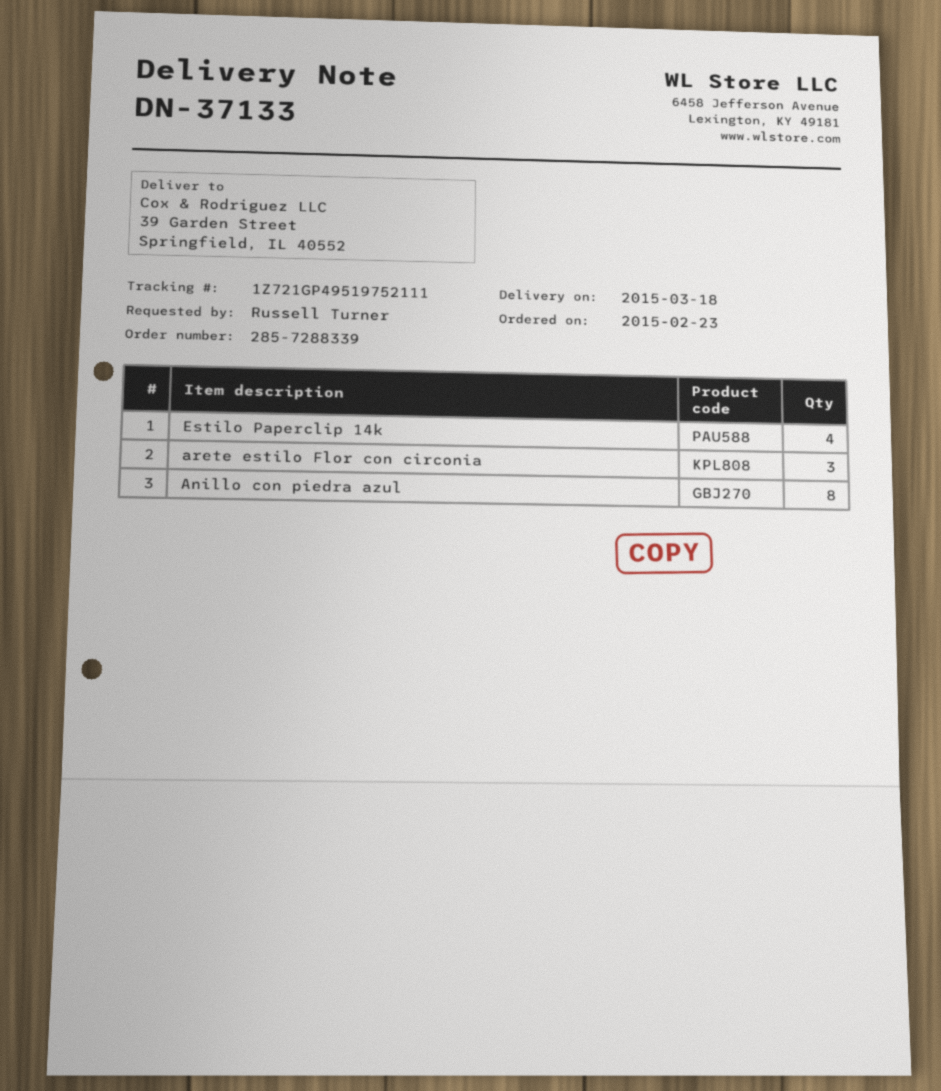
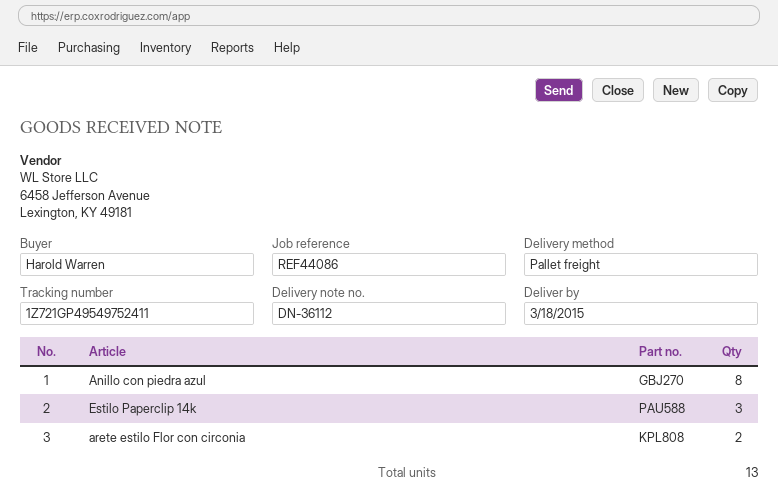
delivery note number: DN-37133 -> DN-36112
ordered by: Russell Turner -> Harold Warren
tracking number: 1Z721GP49519752111 -> 1Z721GP49549752411
Estilo Paperclip 14k: 4 -> 3
arete estilo Flor con circonia: 3 -> 2

